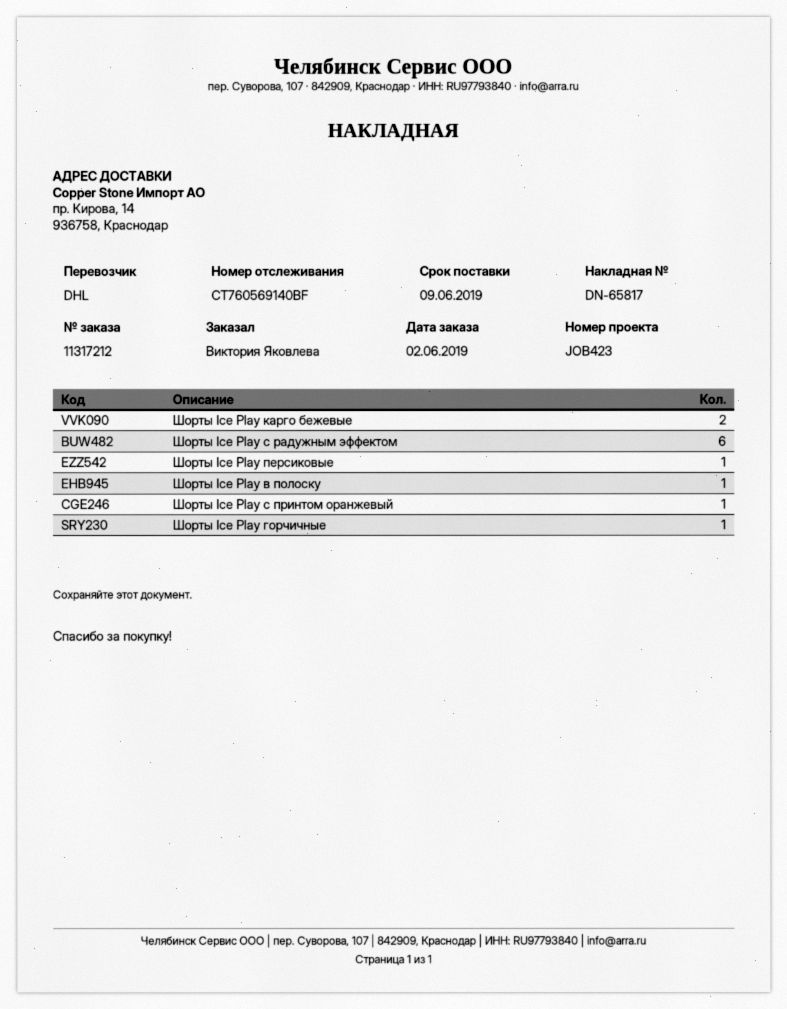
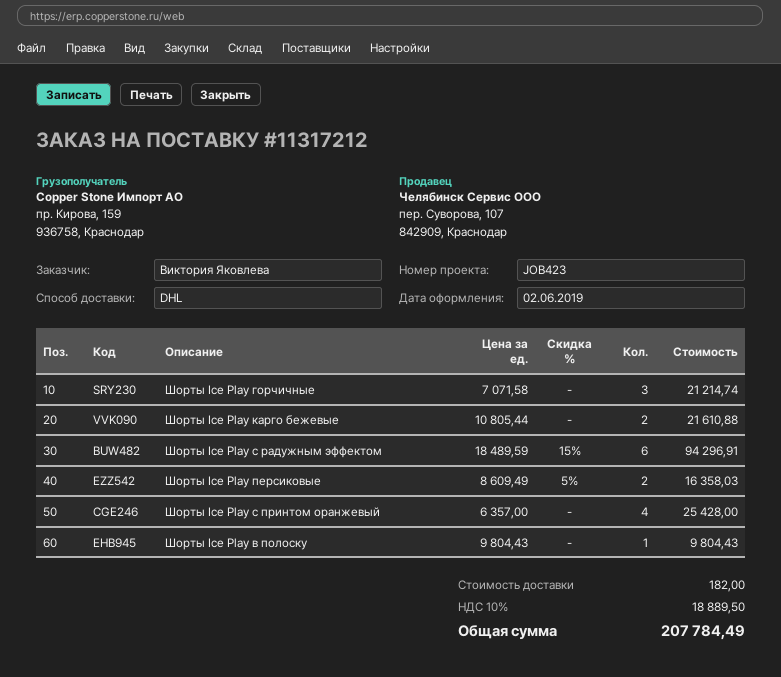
ship to: пр. Кирова, 14, 936758, Краснодар -> пр. Кирова, 159, 936758, Краснодар
Шорты Ice Play персиковые: 1 -> 2
Шорты Ice Play с принтом оранжевый: 1 -> 4
Шорты Ice Play горчичные: 1 -> 3

